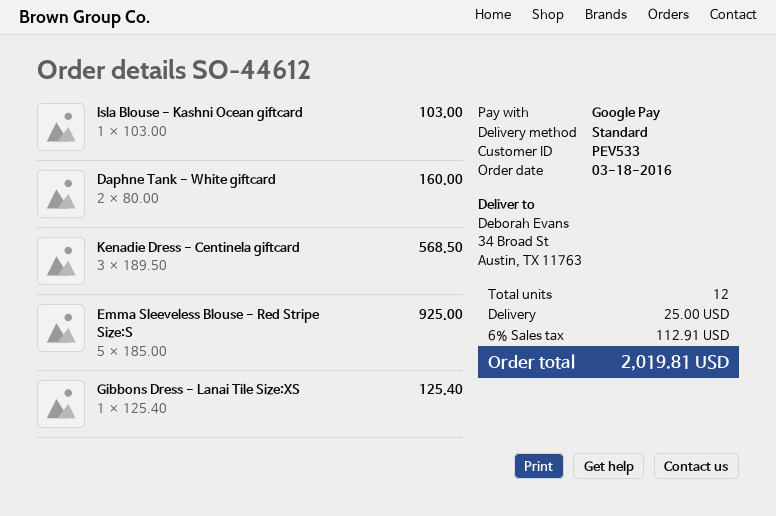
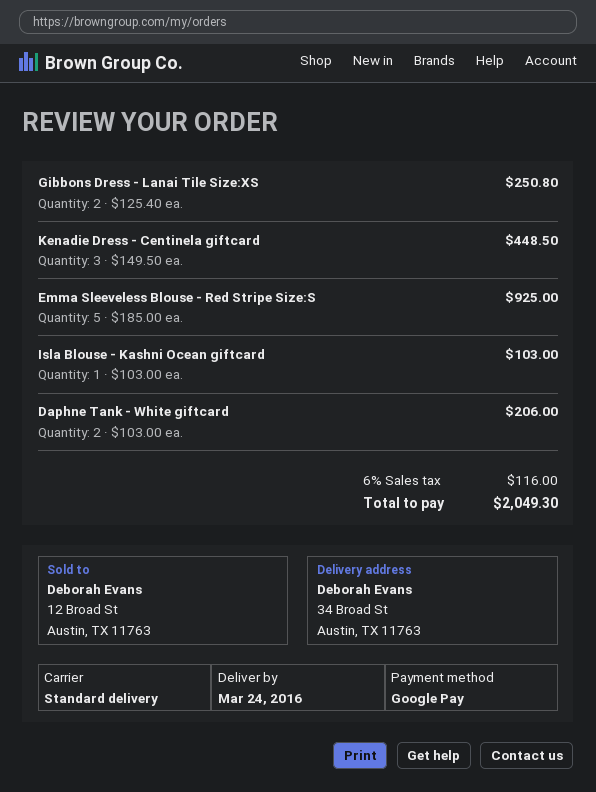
Daphne Tank - White giftcard: 2 x 80.00 = 160.00 -> 2 x 103.00 = 206.00
Kenadie Dress - Centinela giftcard: 3 x 189.50 = 568.50 -> 3 x 149.50 = 448.50
Gibbons Dress - Lanai Tile Size:XS: 1 x 125.40 = 125.40 -> 2 x 125.40 = 250.80
shipping: 25.00 -> none
tax: 6% = 112.91 -> 6% = 116.00
total: 2019.81 -> 2049.30

